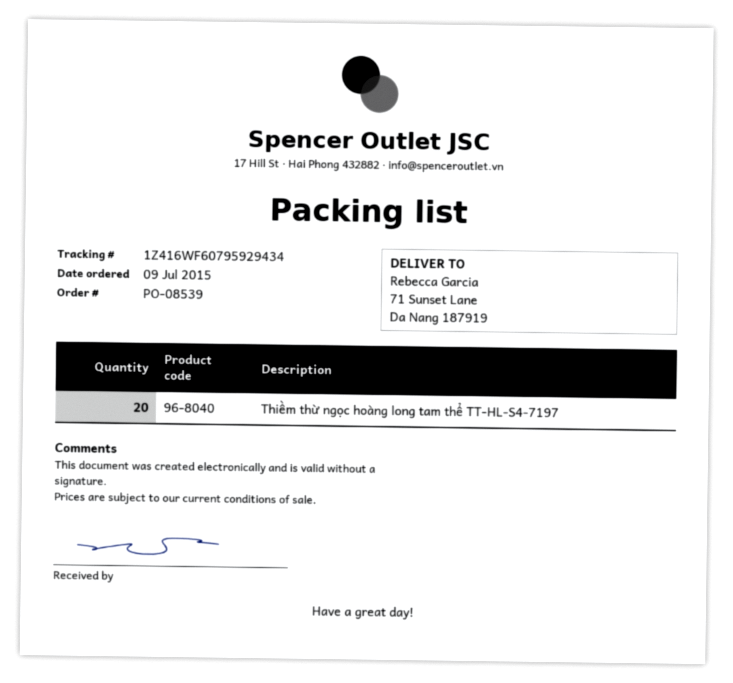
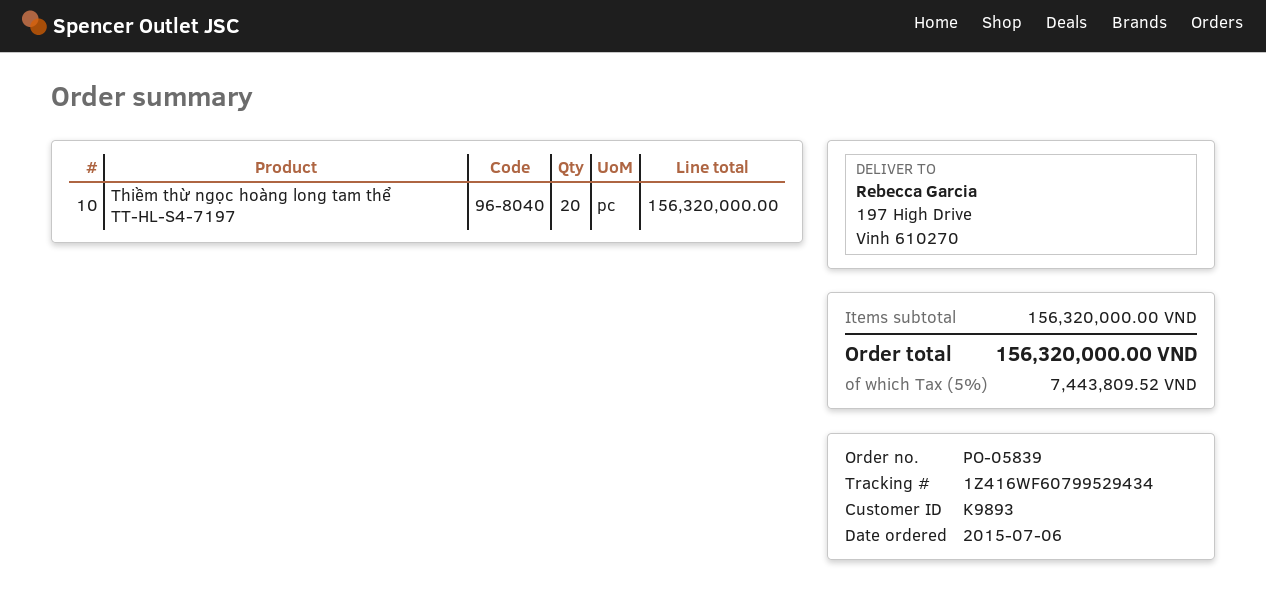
order number: PO-08539 -> PO-05839
order date: 2015-07-09 -> 2015-07-06
tracking number: 1Z416WF60795929434 -> 1Z416WF60799529434
ship to: 71 Sunset Lane, Da Nang 187919 -> 197 High Drive, Vinh 610270

